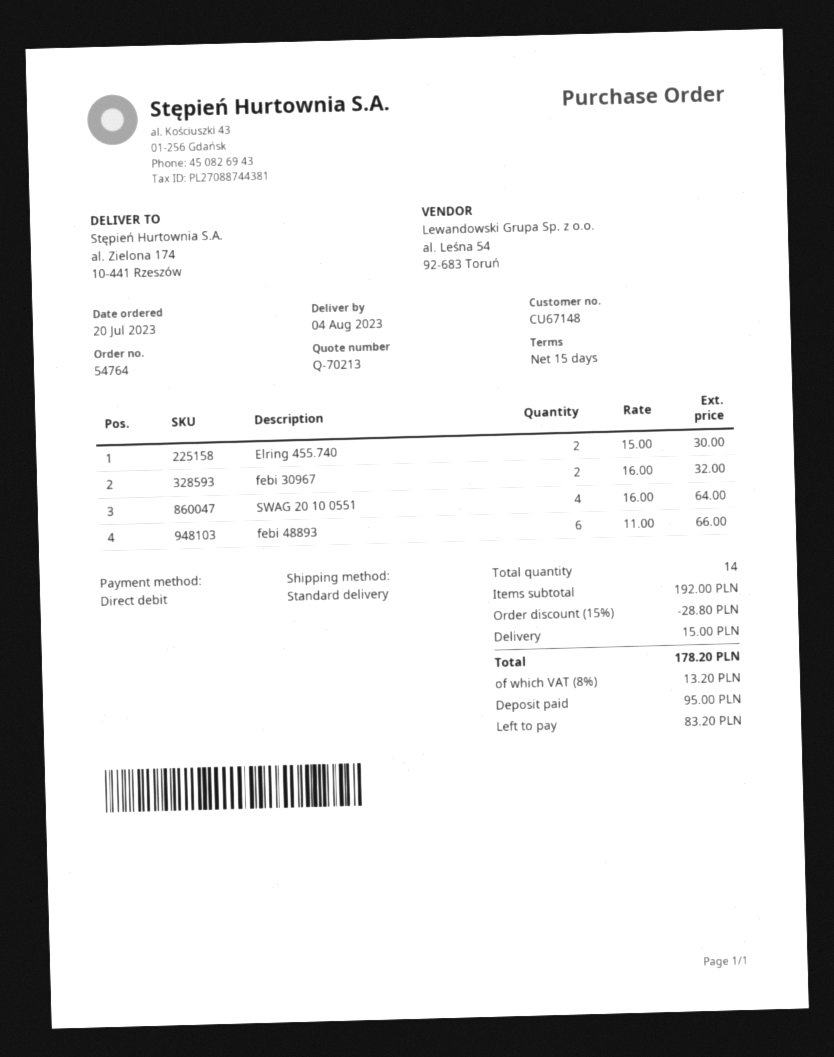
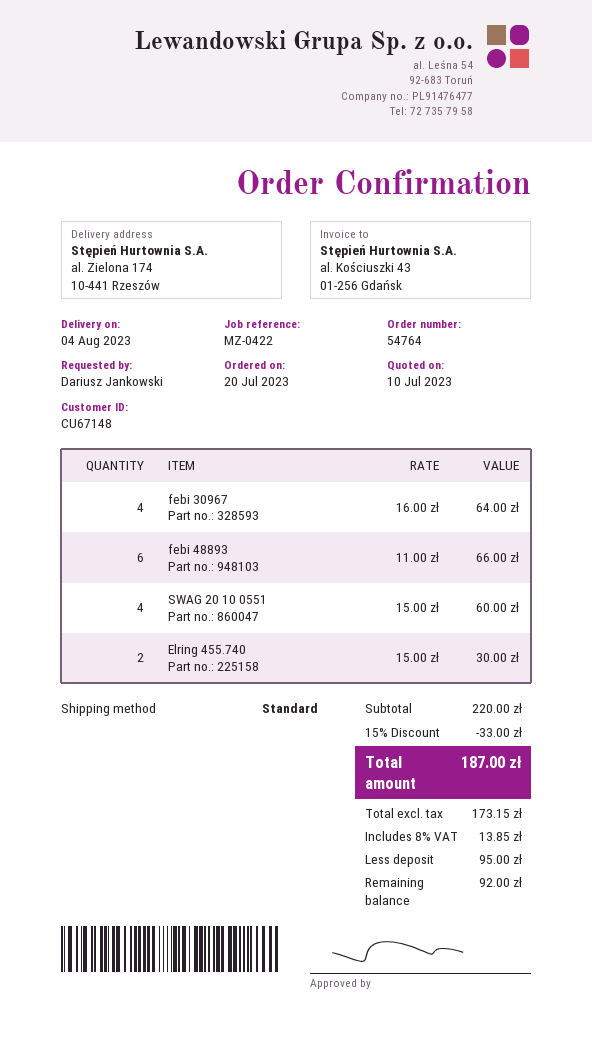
febi 30967: 2 x 16.00 = 32.00 -> 4 x 16.00 = 64.00
SWAG 20 10 0551: 4 x 16.00 = 64.00 -> 4 x 15.00 = 60.00
subtotal: 192.00 -> 220.00
discount: 15% = 28.80 -> 15% = 33.00
shipping: 15.00 -> none
tax: 8% = 13.20 -> 8% = 13.85
total: 178.20 -> 187.00
balance: 83.20 -> 92.00

